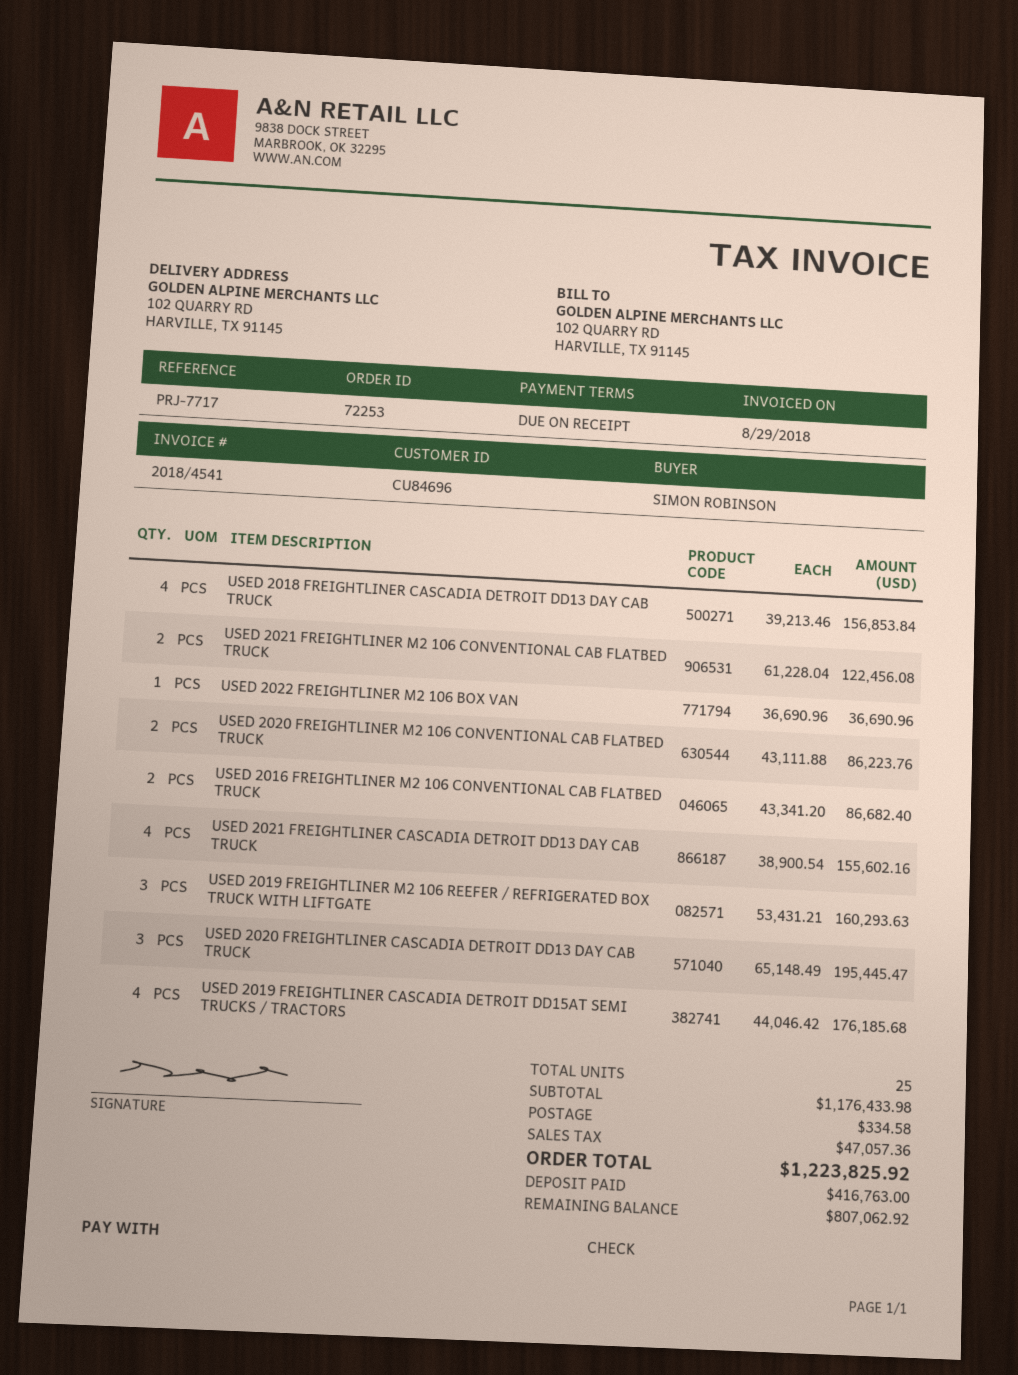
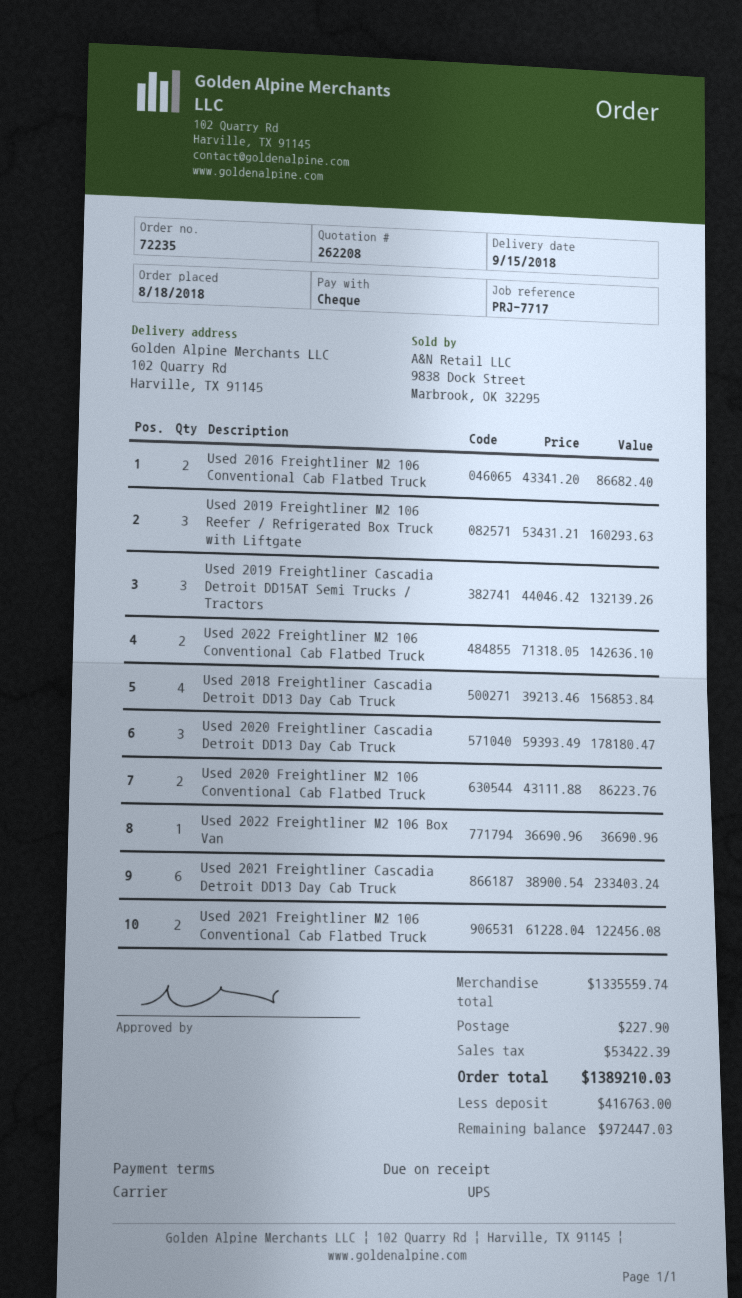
order number: 72253 -> 72235
USED 2021 FREIGHTLINER CASCADIA DETROIT DD13 DAY CAB TRUCK: 4 x 38900.54 = 155602.16 -> 6 x 38900.54 = 233403.24
USED 2020 FREIGHTLINER CASCADIA DETROIT DD13 DAY CAB TRUCK: 3 x 65148.49 = 195445.47 -> 3 x 59393.49 = 178180.47
USED 2019 FREIGHTLINER CASCADIA DETROIT DD15AT SEMI TRUCKS / TRACTORS: 4 x 44046.42 = 176185.68 -> 3 x 44046.42 = 132139.26
Used 2022 Freightliner M2 106 Conventional Cab Flatbed Truck: none -> 2 x 71318.05 = 142636.10
subtotal: 1176433.98 -> 1335559.74
shipping: 334.58 -> 227.90
tax: 47057.36 -> 53422.39
total: 1223825.92 -> 1389210.03
balance: 807062.92 -> 972447.03

